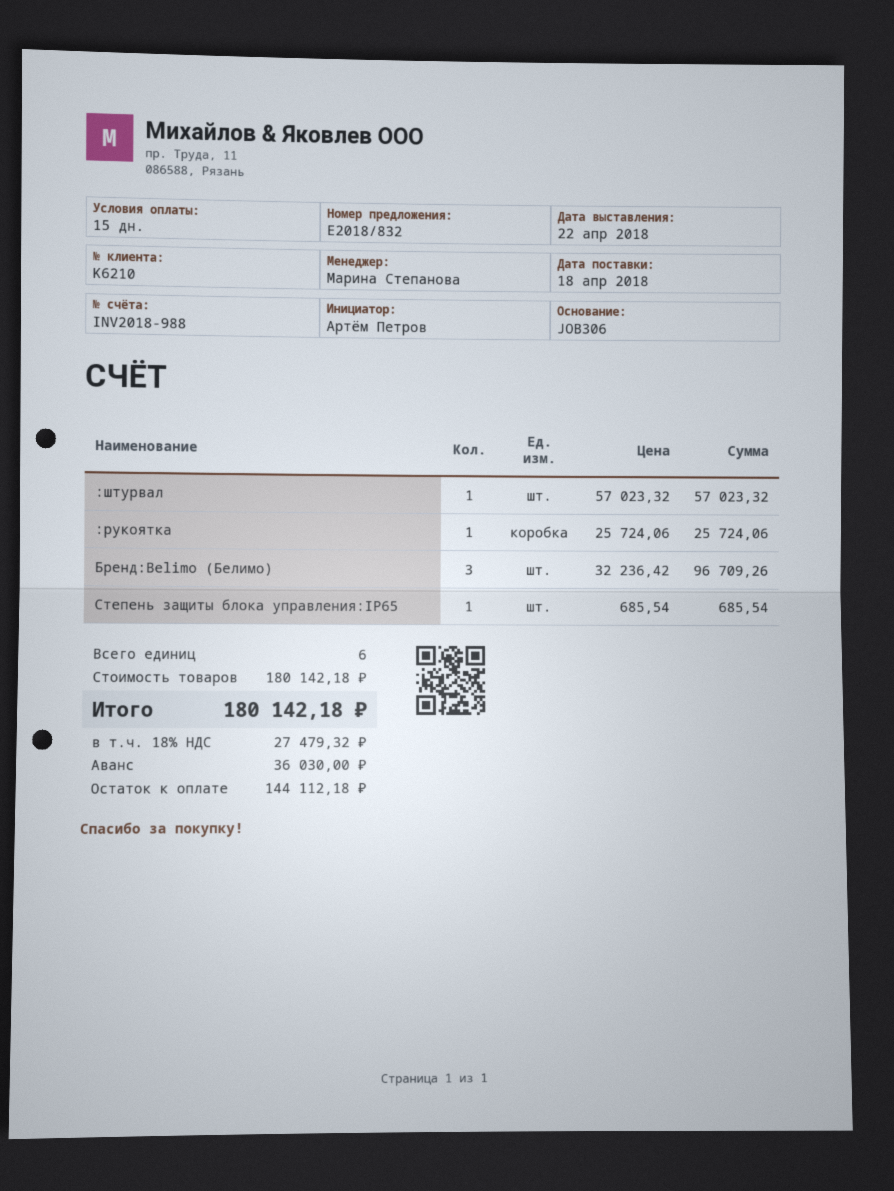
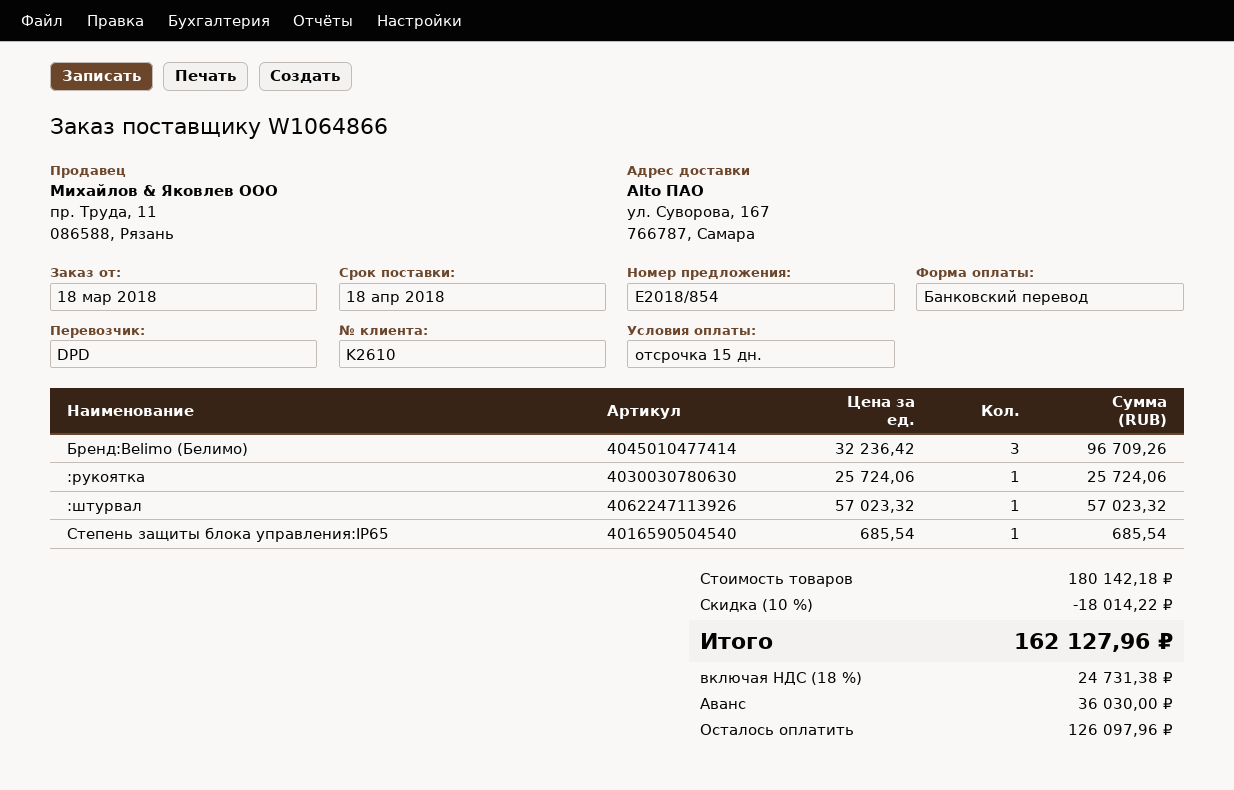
quote number: E2018/832 -> E2018/854
customer number: K6210 -> K2610
discount: none -> 10% = 18014.22
tax: 18% = 27479.32 -> 18% = 24731.38
total: 180142.18 -> 162127.96
balance: 144112.18 -> 126097.96

